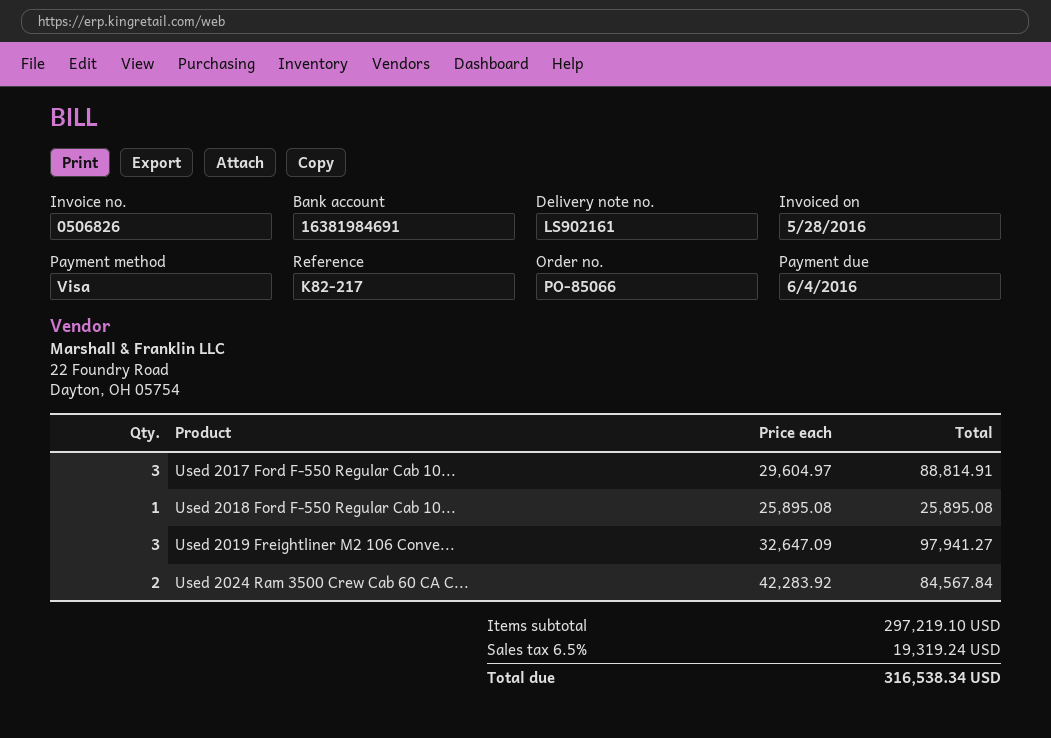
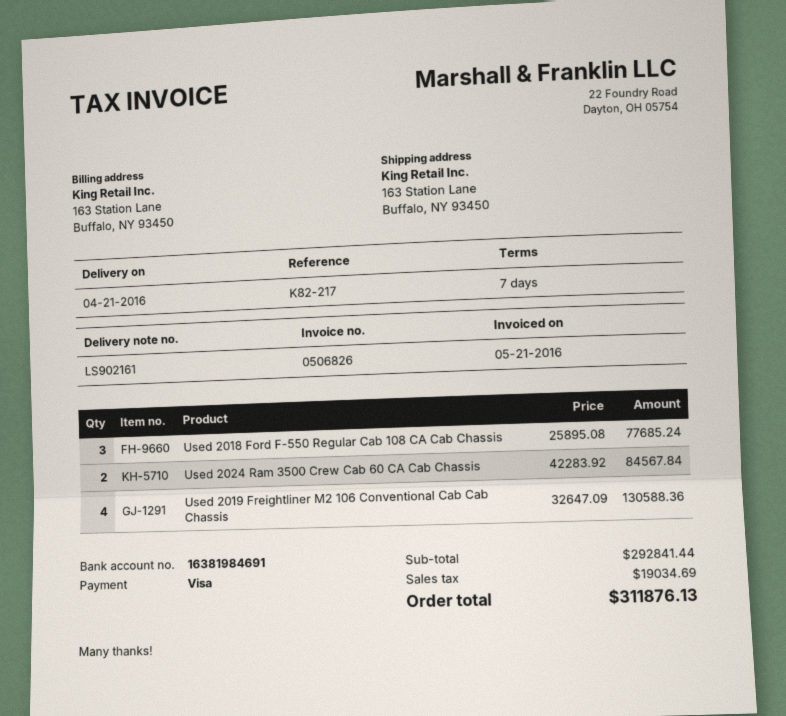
invoice date: 2016-05-28 -> 2016-05-21
Used 2017 Ford F-550 Regular Cab 10...: 3 x 29604.97 = 88814.91 -> none
Used 2018 Ford F-550 Regular Cab 10...: 1 x 25895.08 = 25895.08 -> 3 x 25895.08 = 77685.24
Used 2019 Freightliner M2 106 Conve...: 3 x 32647.09 = 97941.27 -> 4 x 32647.09 = 130588.36
subtotal: 297219.10 -> 292841.44
tax: 19319.24 -> 19034.69
total: 316538.34 -> 311876.13

